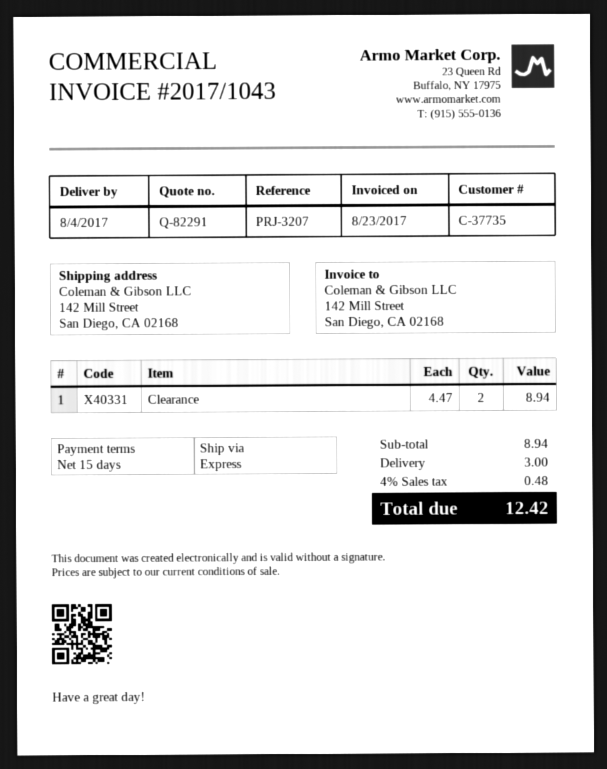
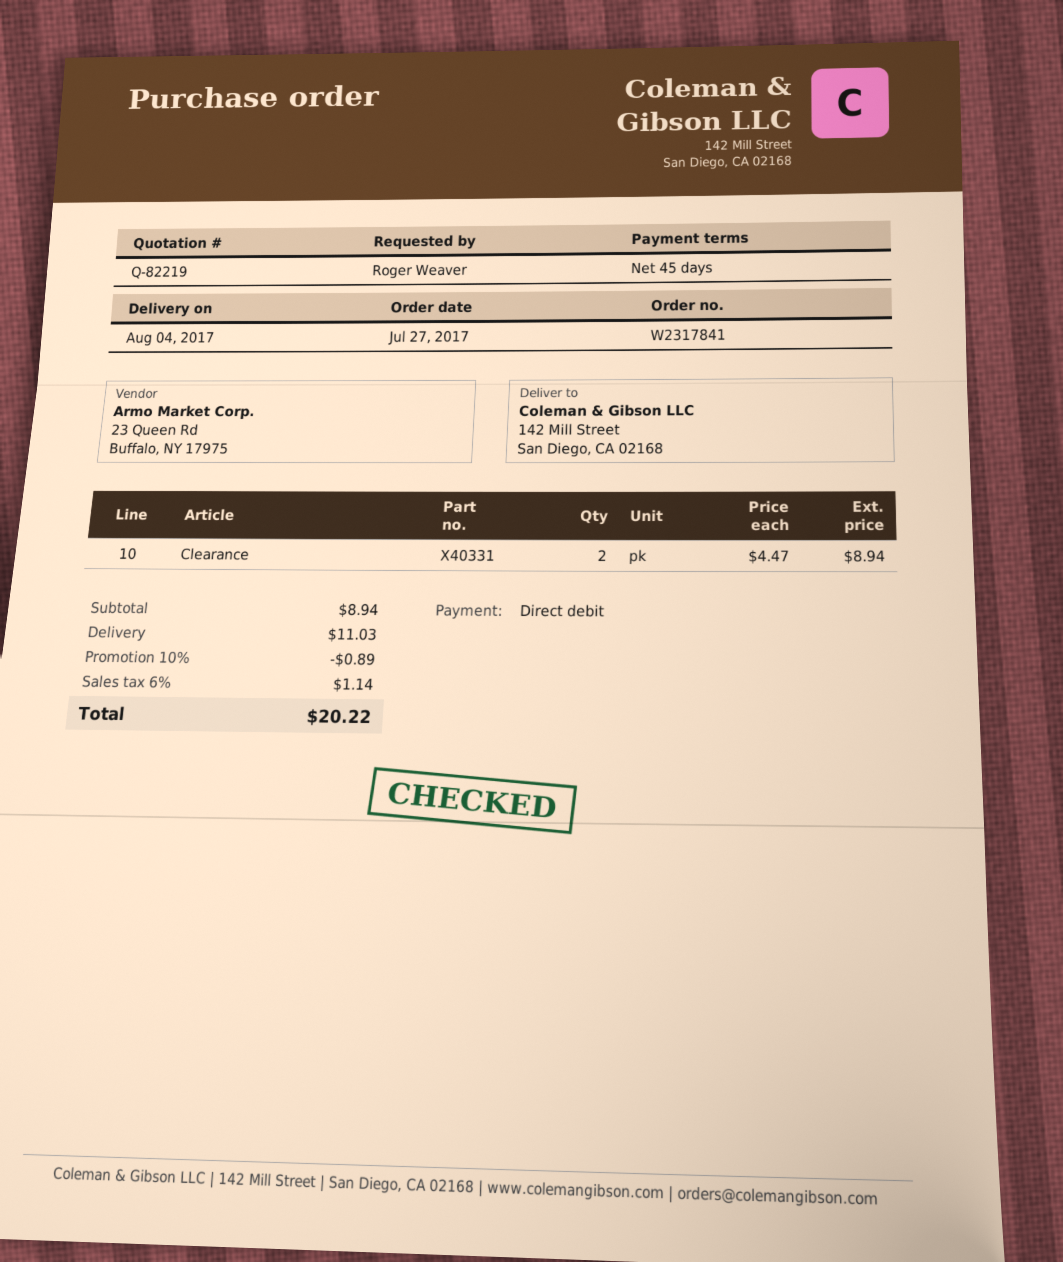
quote number: Q-82291 -> Q-82219
payment terms: 15 days -> 45 days
discount: none -> 10% = 0.89
shipping: 3.00 -> 11.03
tax: 4% = 0.48 -> 6% = 1.14
total: 12.42 -> 20.22

